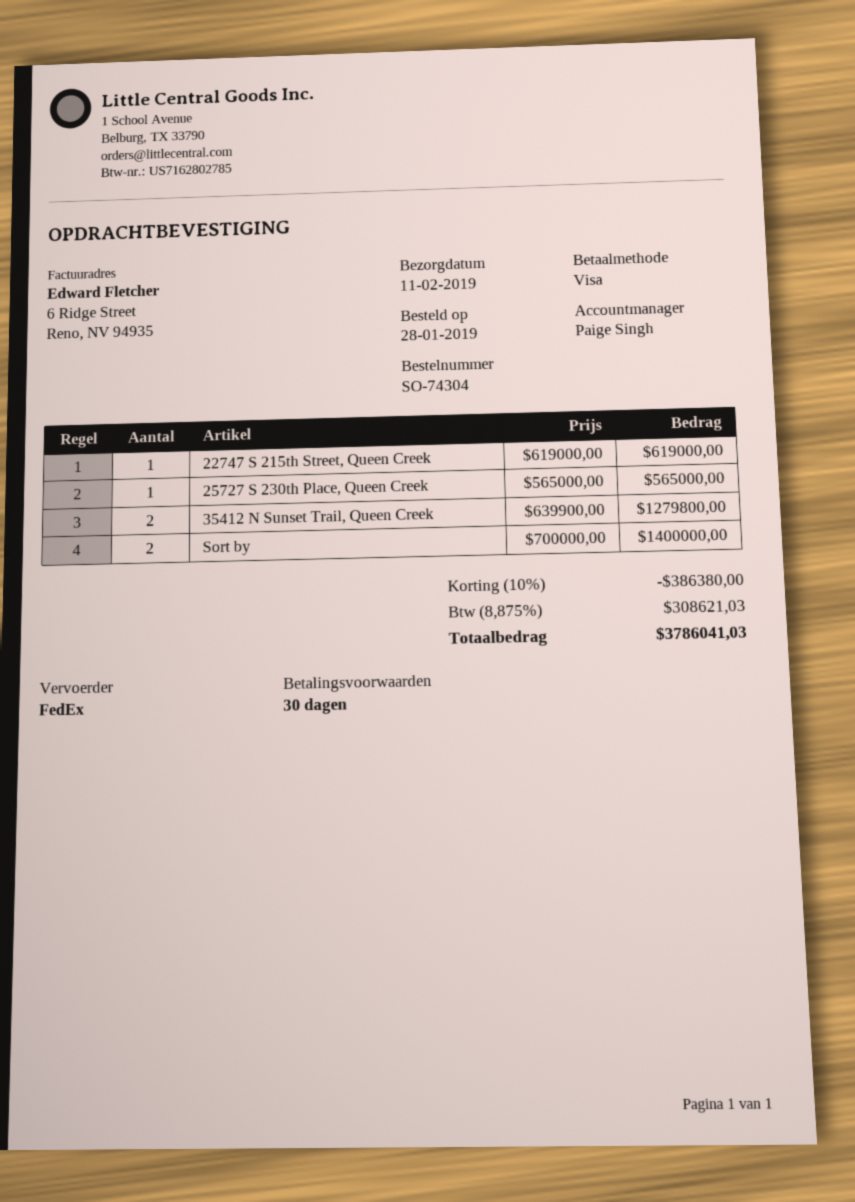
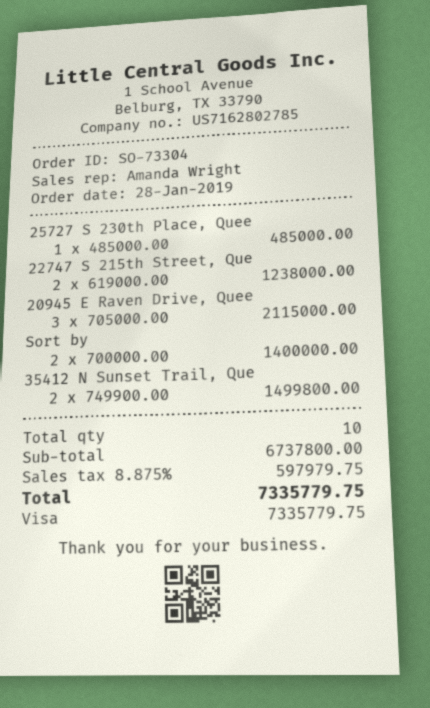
order number: SO-74304 -> SO-73304
sales rep: Paige Singh -> Amanda Wright
22747 S 215th Street, Queen Creek: 1 x 619000.00 = 619000.00 -> 2 x 619000.00 = 1238000.00
25727 S 230th Place, Queen Creek: 1 x 565000.00 = 565000.00 -> 1 x 485000.00 = 485000.00
35412 N Sunset Trail, Queen Creek: 2 x 639900.00 = 1279800.00 -> 2 x 749900.00 = 1499800.00
20945 E Raven Drive, Quee: none -> 3 x 705000.00 = 2115000.00
discount: 10% = 386380.00 -> none
tax: 8.875% = 308621.03 -> 8.875% = 597979.75
total: 3786041.03 -> 7335779.75

